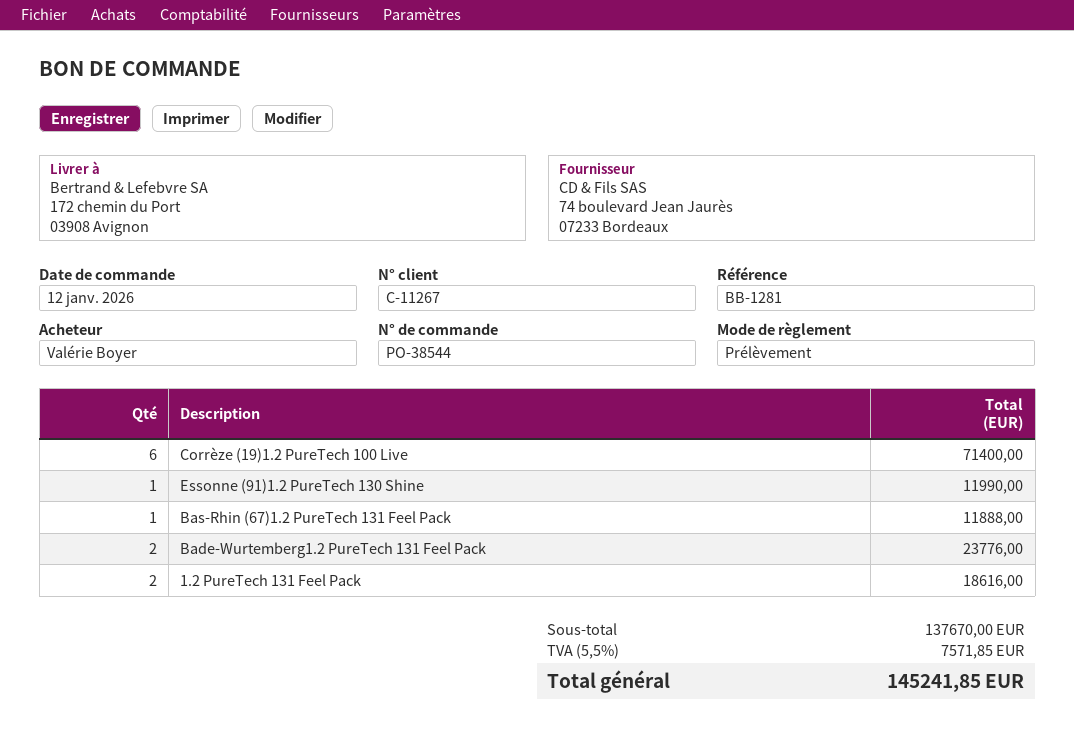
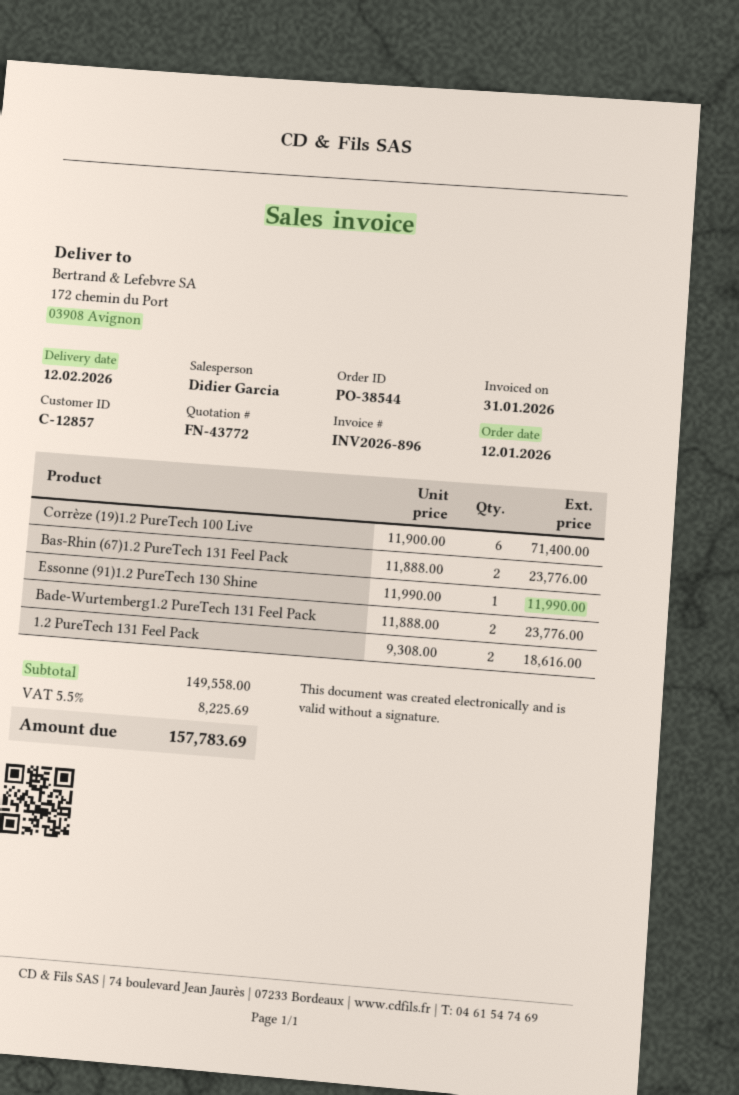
customer number: C-11267 -> C-12857
Bas-Rhin (67)1.2 PureTech 131 Feel Pack: 1 for 11888.00 -> 2 for 23776.00
subtotal: 137670.00 -> 149558.00
tax: 5.5% = 7571.85 -> 5.5% = 8225.69
total: 145241.85 -> 157783.69

